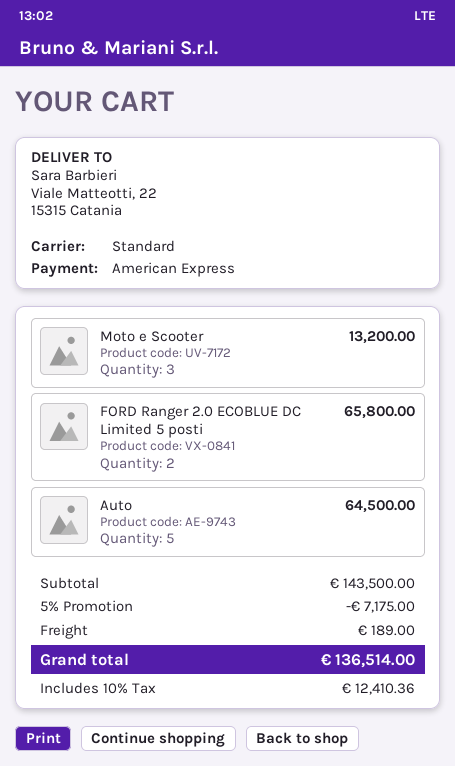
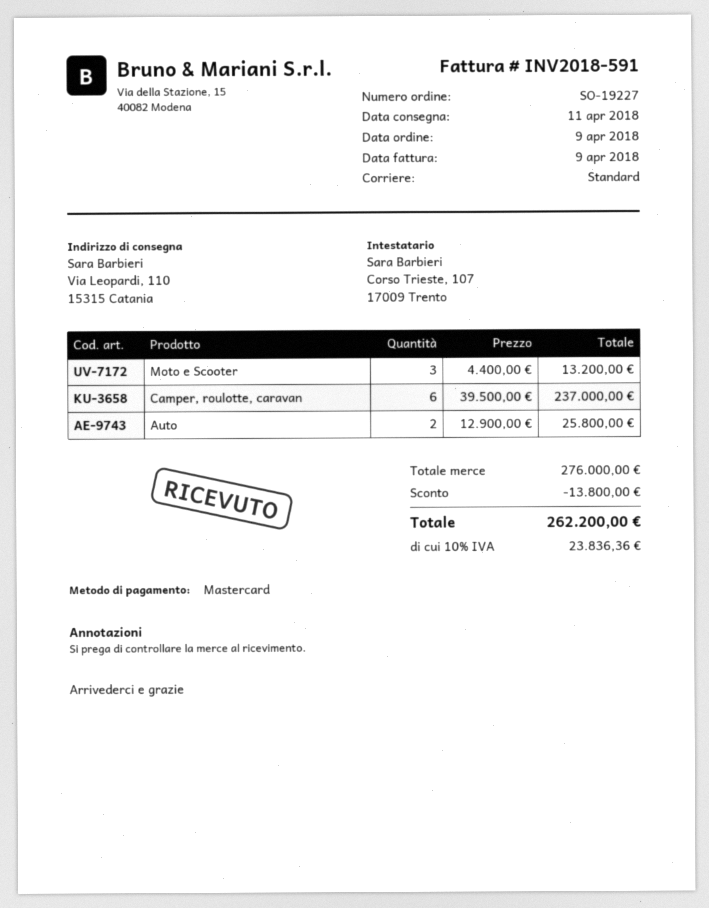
payment method: American Express -> Mastercard
ship to: Viale Matteotti, 22, 15315 Catania -> Via Leopardi, 110, 15315 Catania
FORD Ranger 2.0 ECOBLUE DC Limited 5 posti: 2 for 65800.00 -> none
Auto: 5 for 64500.00 -> 2 for 25800.00
Camper, roulotte, caravan: none -> 6 for 237000.00
subtotal: 143500.00 -> 276000.00
discount: 7175.00 -> 13800.00
shipping: 189.00 -> none
tax: 10% = 12410.36 -> 10% = 23836.36
total: 136514.00 -> 262200.00

